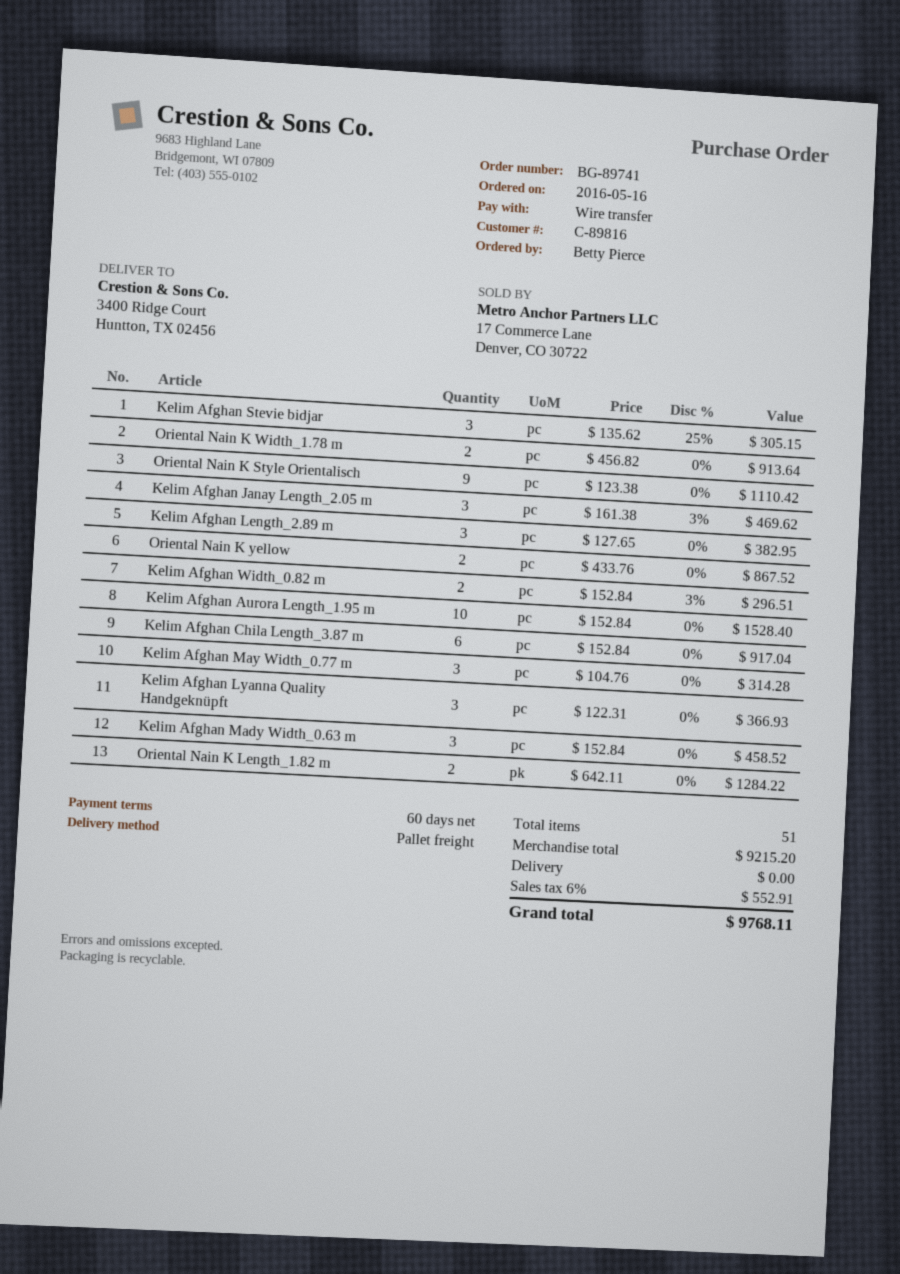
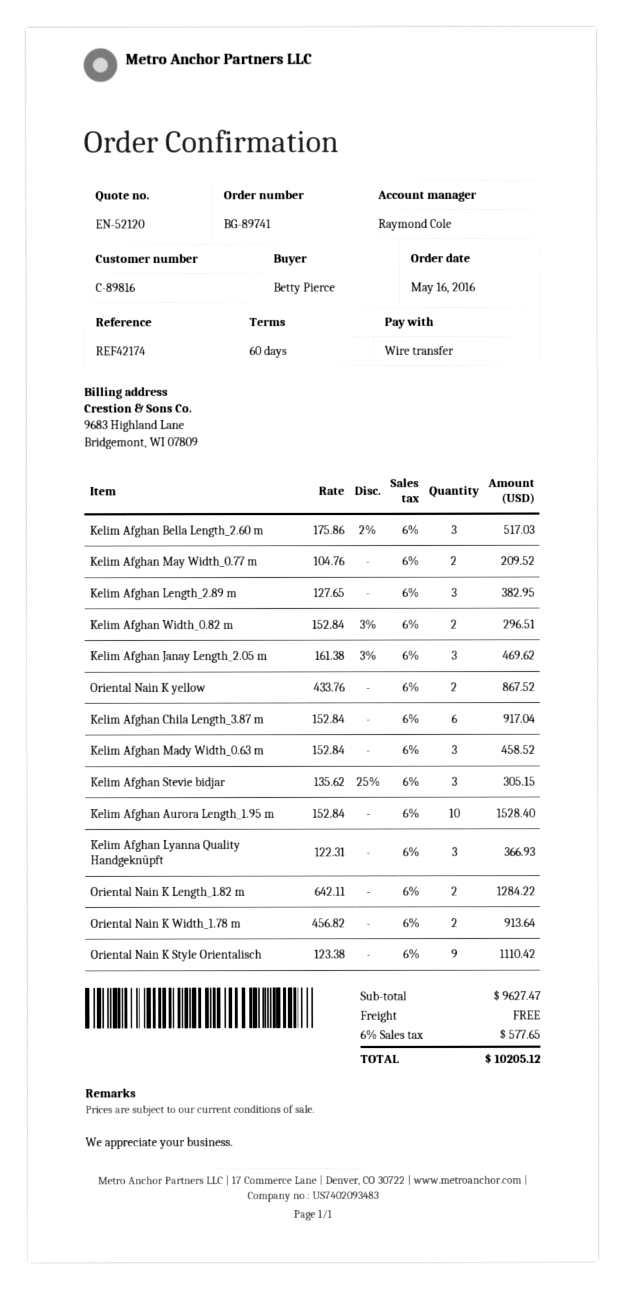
Kelim Afghan May Width_0.77 m: 3 x 104.76 = 314.28 -> 2 x 104.76 = 209.52
Kelim Afghan Bella Length_2.60 m: none -> 3 x 175.86 - 2% = 517.03
subtotal: 9215.20 -> 9627.47
tax: 6% = 552.91 -> 6% = 577.65
total: 9768.11 -> 10205.12

